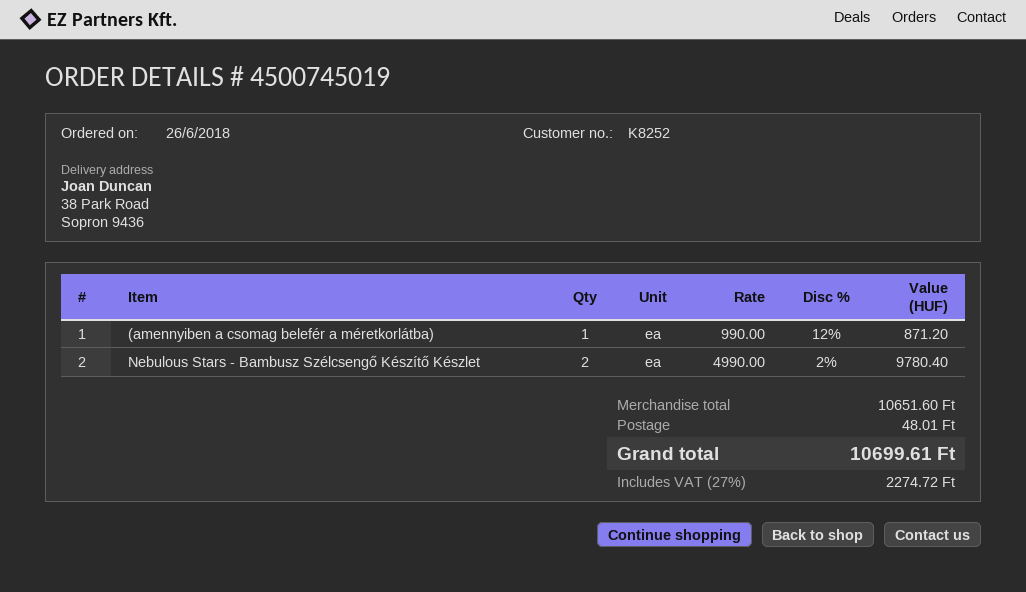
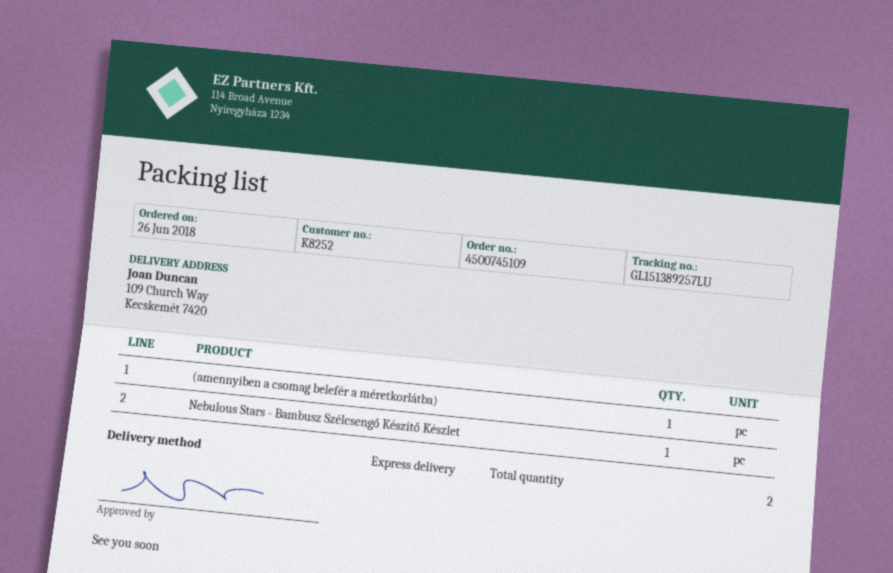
order number: 4500745019 -> 4500745109
ship to: 38 Park Road, Sopron 9436 -> 109 Church Way, Kecskemét 7420
Nebulous Stars - Bambusz Szélcsengő Készítő Készlet: 2 -> 1

